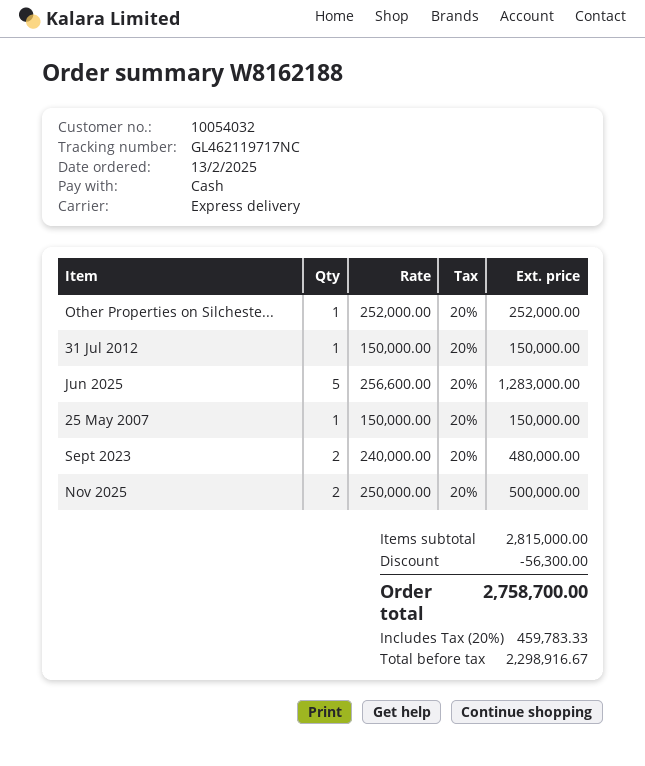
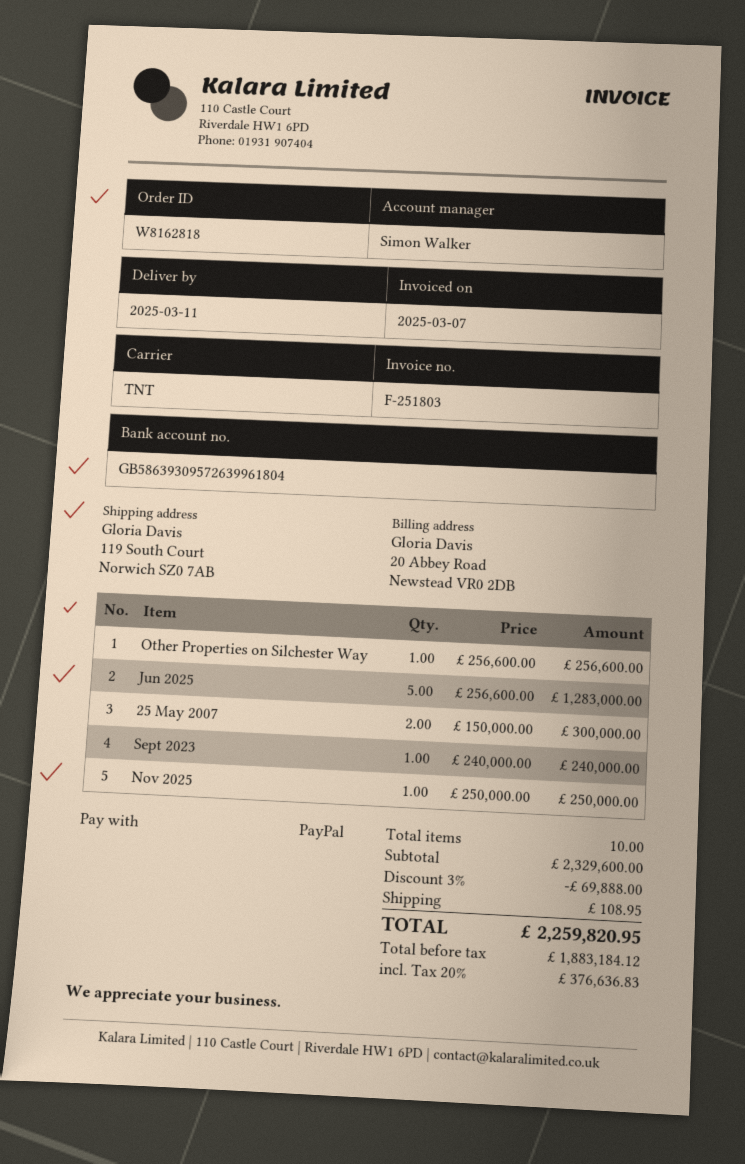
order number: W8162188 -> W8162818
payment method: cash -> PayPal
shipping method: express -> TNT
Other Properties on Silcheste...: 1 x 252000.00 = 252000.00 -> 1 x 256600.00 = 256600.00
31 Jul 2012: 1 x 150000.00 = 150000.00 -> none
25 May 2007: 1 x 150000.00 = 150000.00 -> 2 x 150000.00 = 300000.00
Sept 2023: 2 x 240000.00 = 480000.00 -> 1 x 240000.00 = 240000.00
Nov 2025: 2 x 250000.00 = 500000.00 -> 1 x 250000.00 = 250000.00
subtotal: 2815000.00 -> 2329600.00
discount: 56300.00 -> 69888.00
shipping: none -> 108.95
net: 2298916.67 -> 1883184.12
tax: 20% = 459783.33 -> 20% = 376636.83
total: 2758700.00 -> 2259820.95

